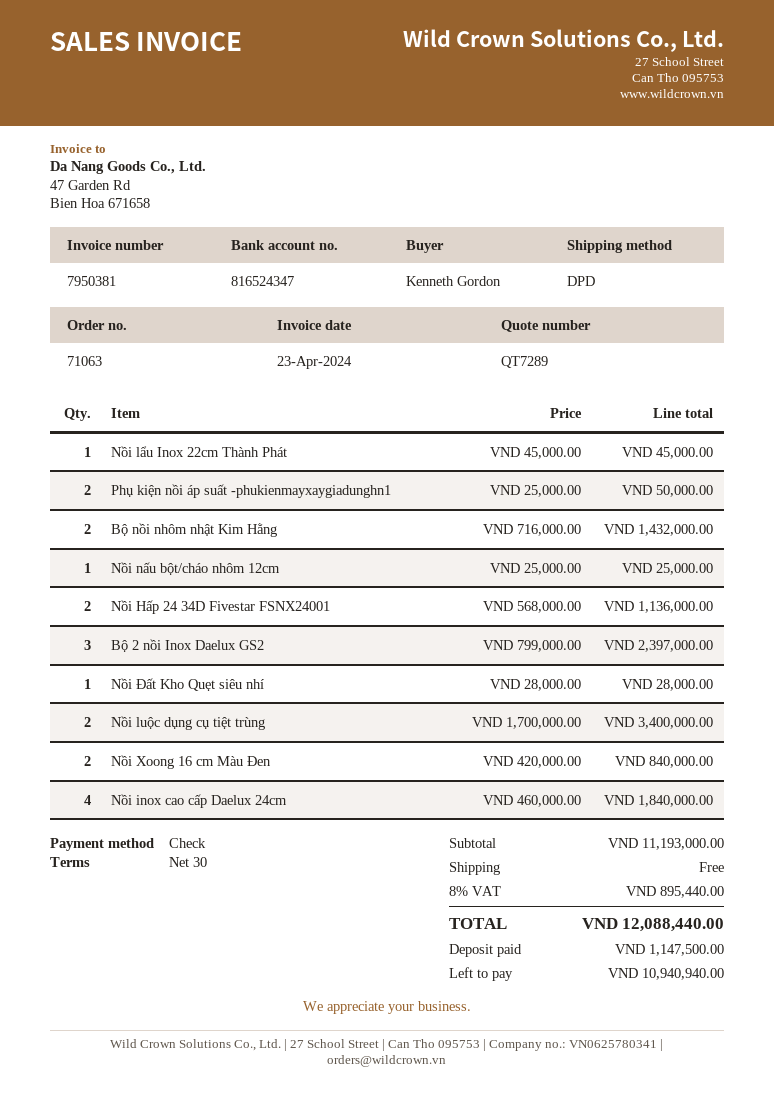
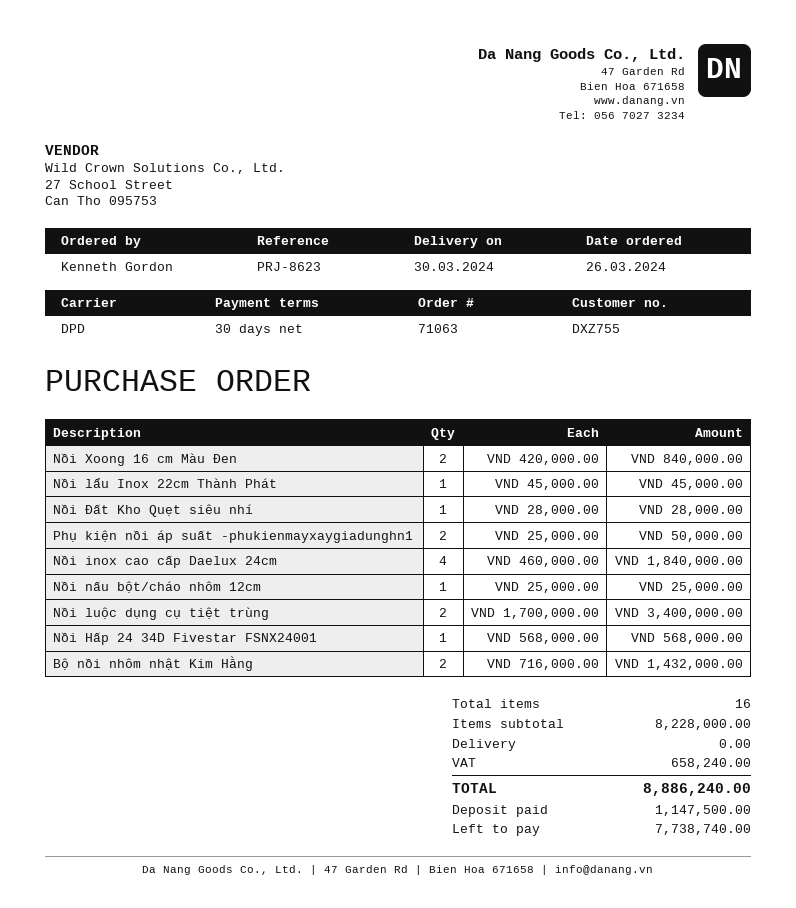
Nồi Hấp 24 34D Fivestar FSNX24001: 2 x 568000.00 = 1136000.00 -> 1 x 568000.00 = 568000.00
Bộ 2 nồi Inox Daelux GS2: 3 x 799000.00 = 2397000.00 -> none
subtotal: 11193000.00 -> 8228000.00
tax: 895440.00 -> 658240.00
total: 12088440.00 -> 8886240.00
balance: 10940940.00 -> 7738740.00

